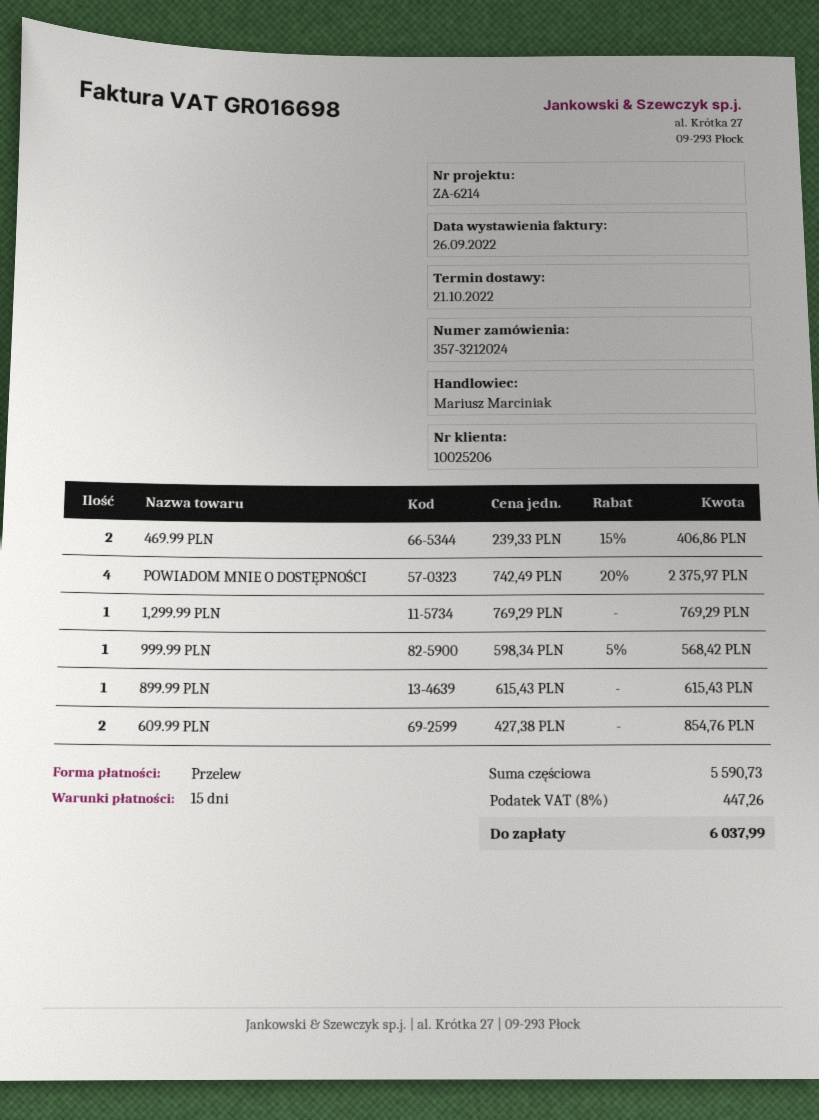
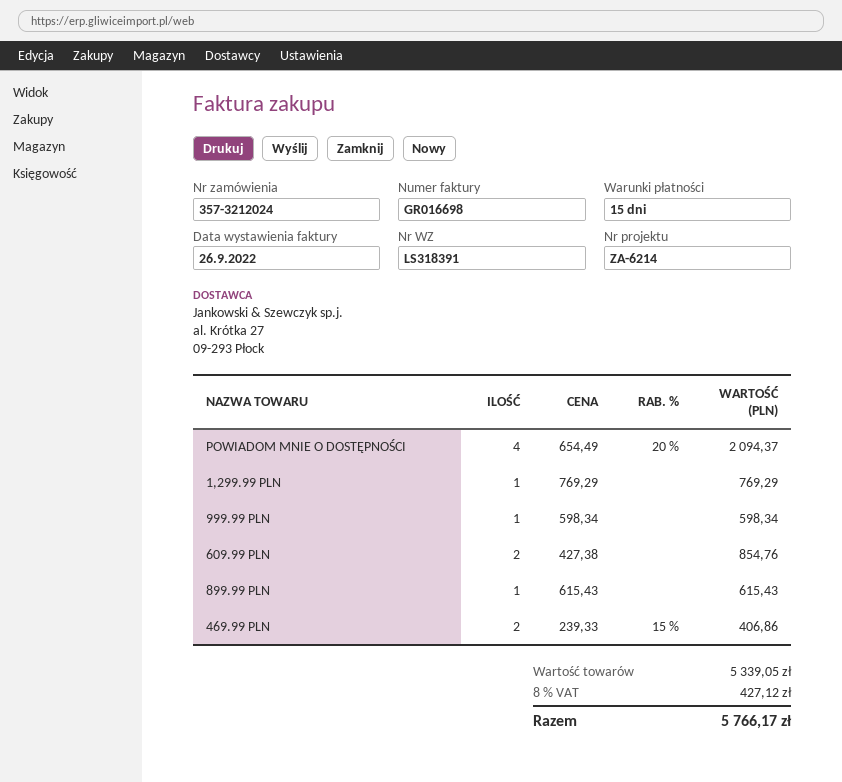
POWIADOM MNIE O DOSTĘPNOŚCI: 4 x 742.49 - 20% = 2375.97 -> 4 x 654.49 - 20% = 2094.37
999.99 PLN: 1 x 598.34 - 5% = 568.42 -> 1 x 598.34 = 598.34
subtotal: 5590.73 -> 5339.05
tax: 8% = 447.26 -> 8% = 427.12
total: 6037.99 -> 5766.17

